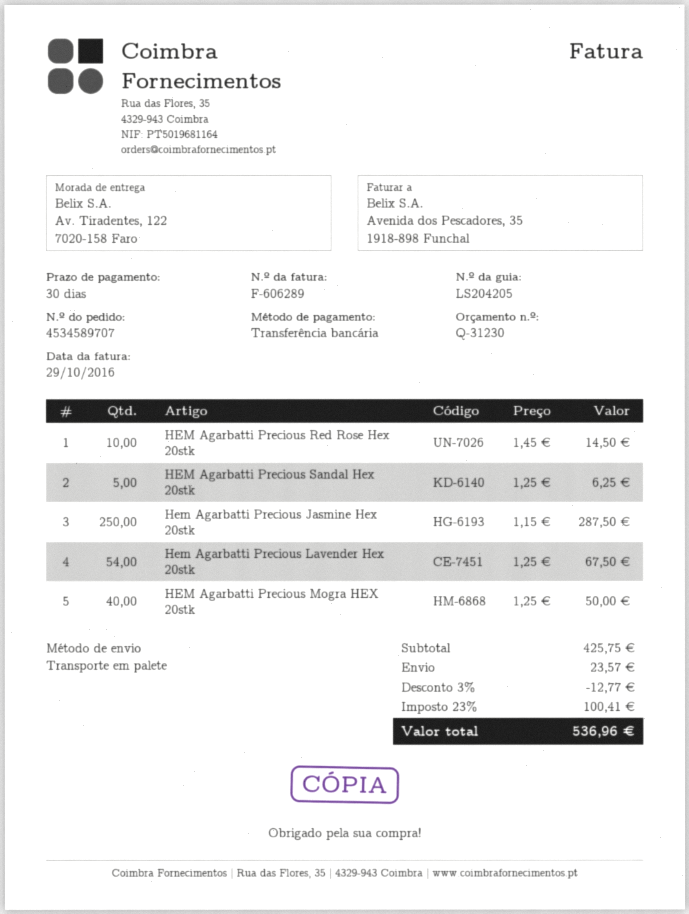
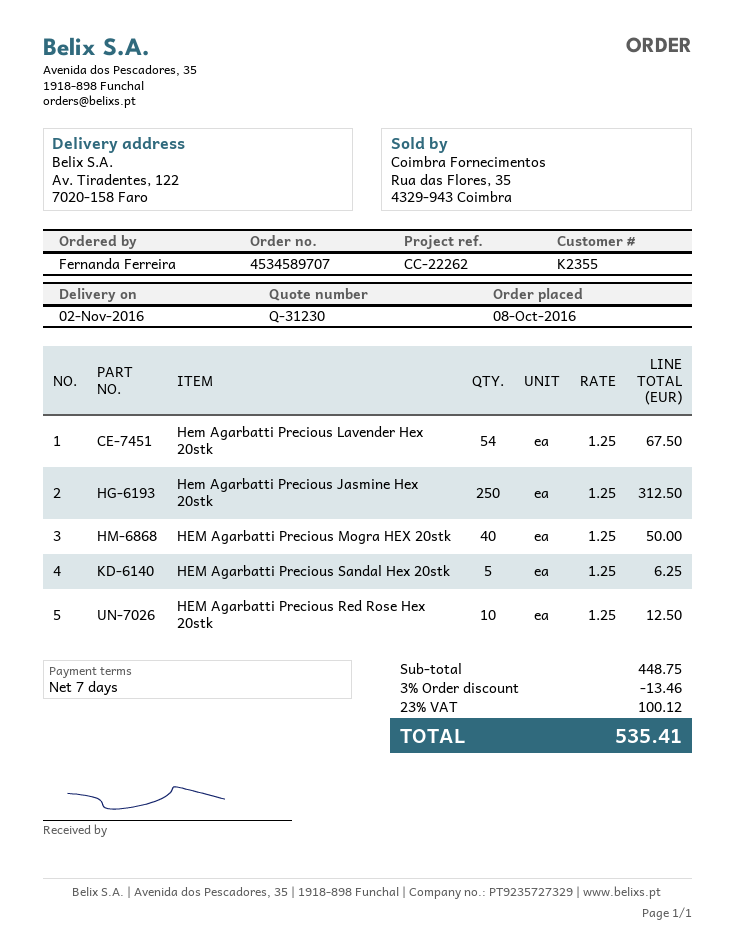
payment terms: 30 days -> 7 days
HEM Agarbatti Precious Red Rose Hex 20stk: 10 x 1.45 = 14.50 -> 10 x 1.25 = 12.50
Hem Agarbatti Precious Jasmine Hex 20stk: 250 x 1.15 = 287.50 -> 250 x 1.25 = 312.50
subtotal: 425.75 -> 448.75
discount: 3% = 12.77 -> 3% = 13.46
shipping: 23.57 -> none
tax: 23% = 100.41 -> 23% = 100.12
total: 536.96 -> 535.41

